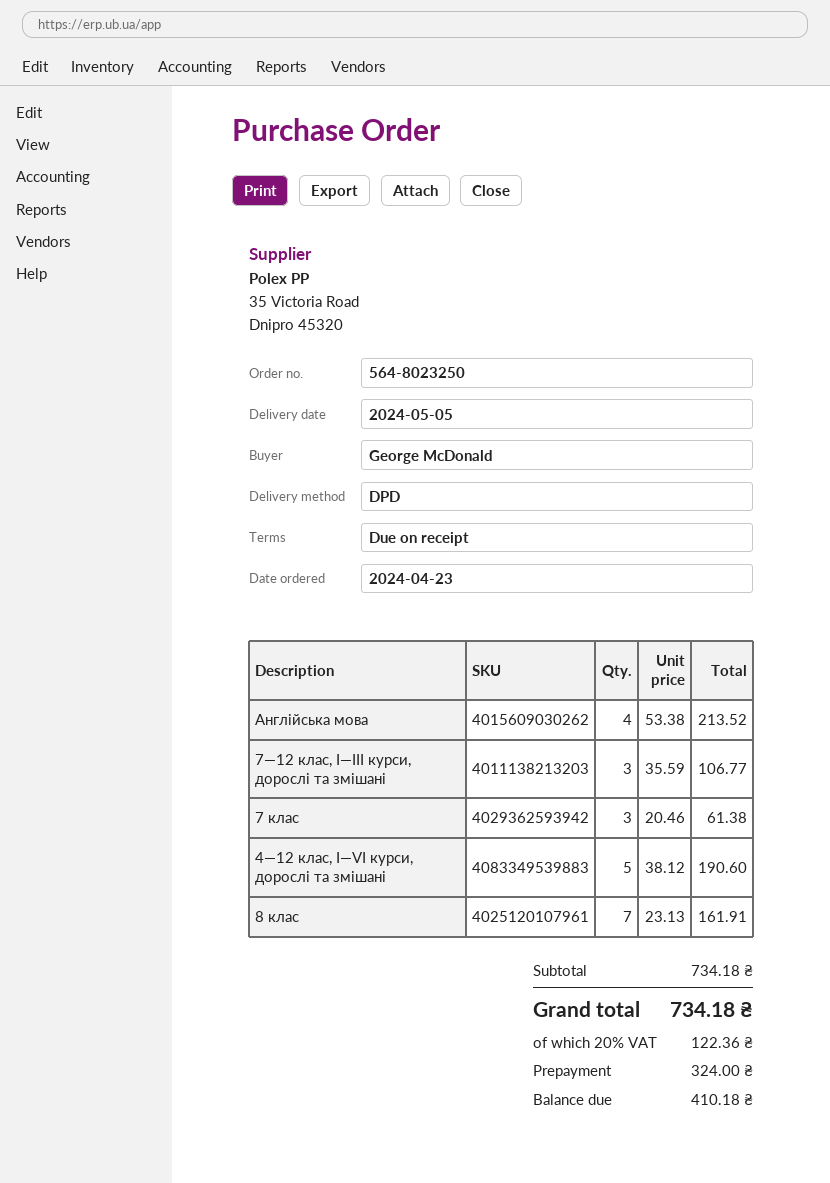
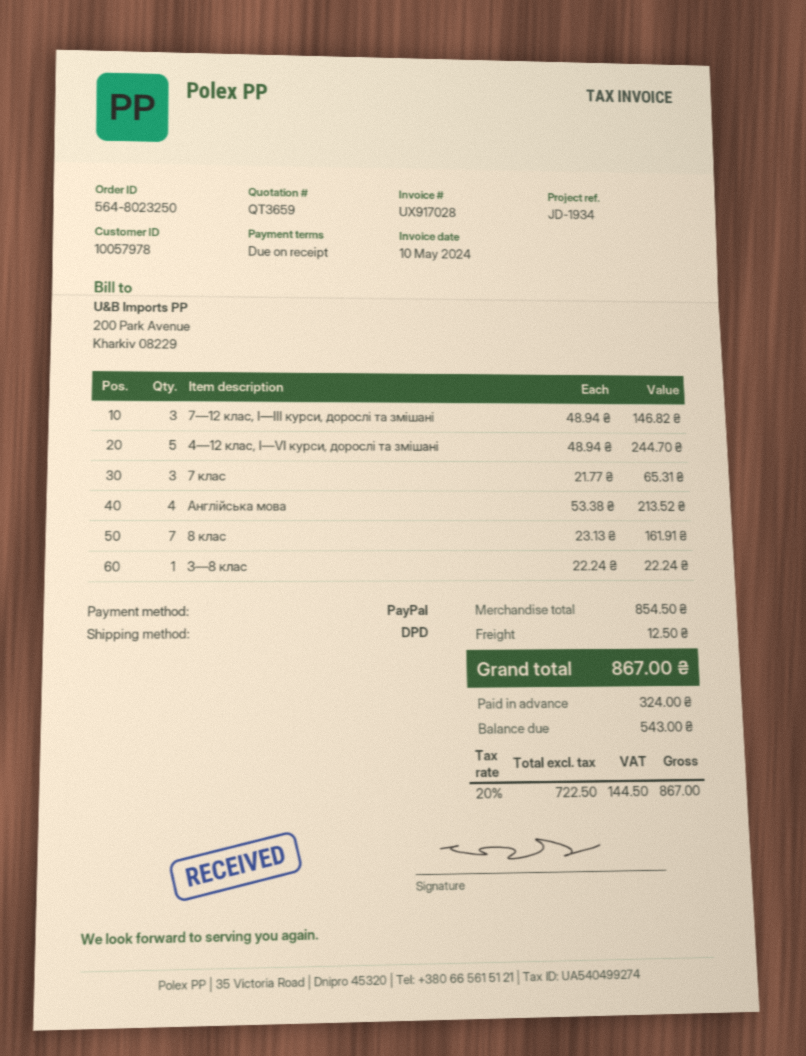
7—12 клас, I—III курси, дорослі та змішані: 3 x 35.59 = 106.77 -> 3 x 48.94 = 146.82
7 клас: 3 x 20.46 = 61.38 -> 3 x 21.77 = 65.31
4—12 клас, I—VI курси, дорослі та змішані: 5 x 38.12 = 190.60 -> 5 x 48.94 = 244.70
3—8 клас: none -> 1 x 22.24 = 22.24
subtotal: 734.18 -> 854.50
shipping: none -> 12.50
tax: 20% = 122.36 -> 20% = 144.50
total: 734.18 -> 867.00
balance: 410.18 -> 543.00

